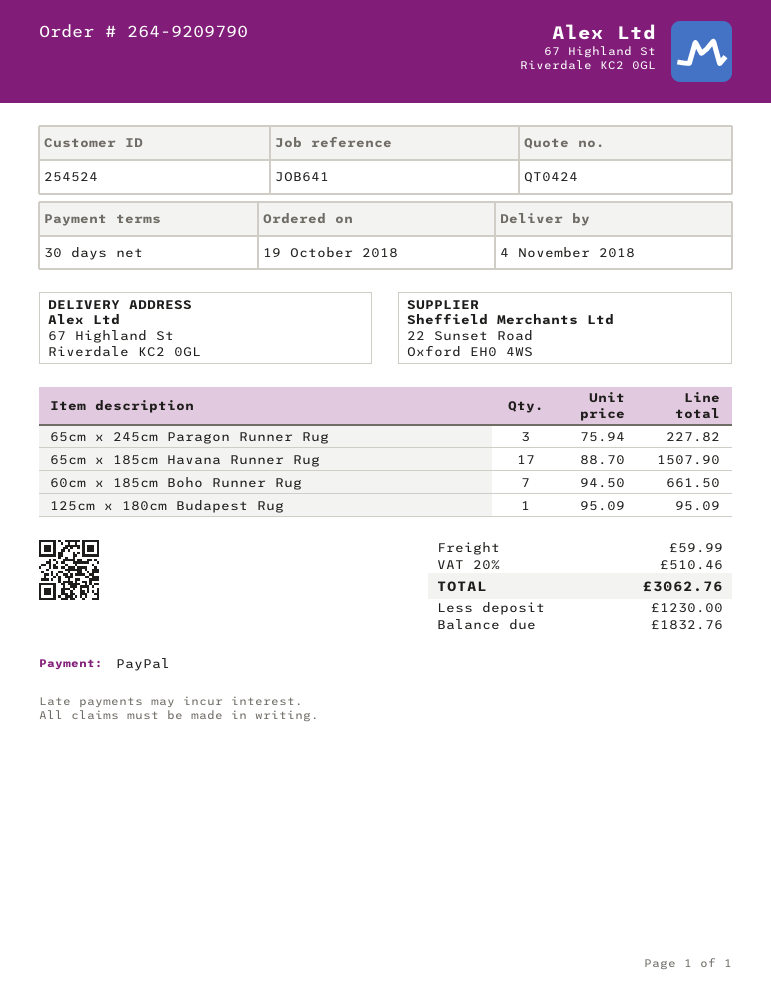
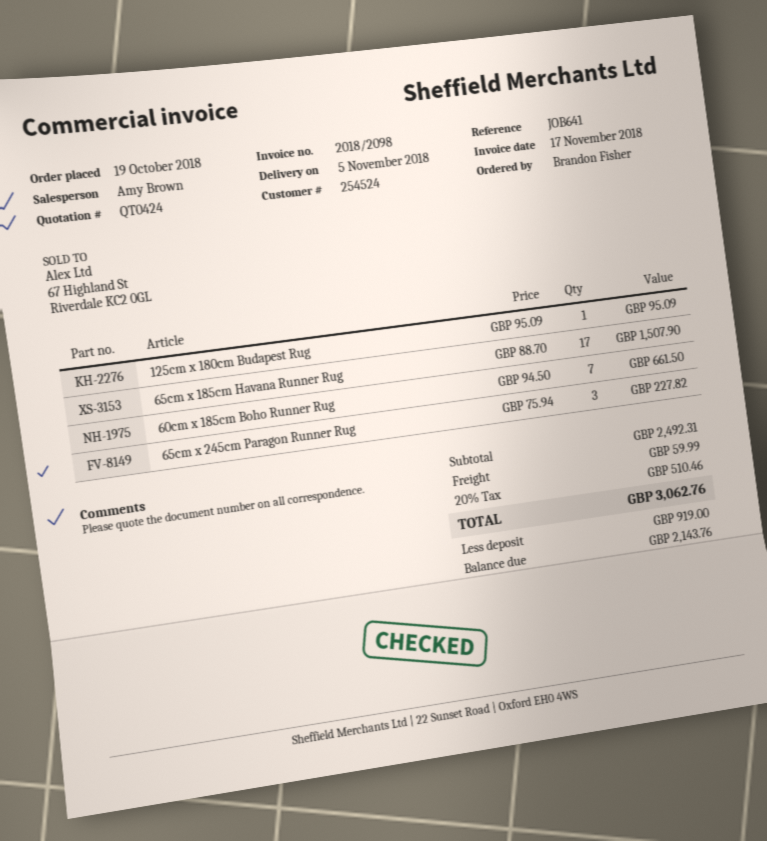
delivery date: 2018-11-04 -> 2018-11-05
deposit: 1230.00 -> 919.00
balance: 1832.76 -> 2143.76

